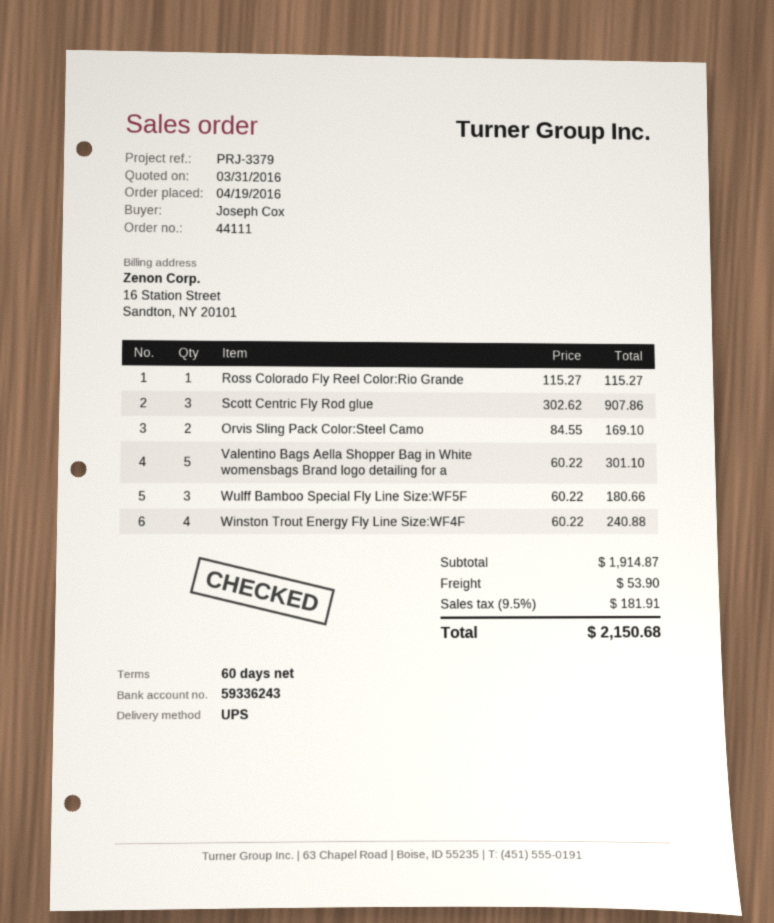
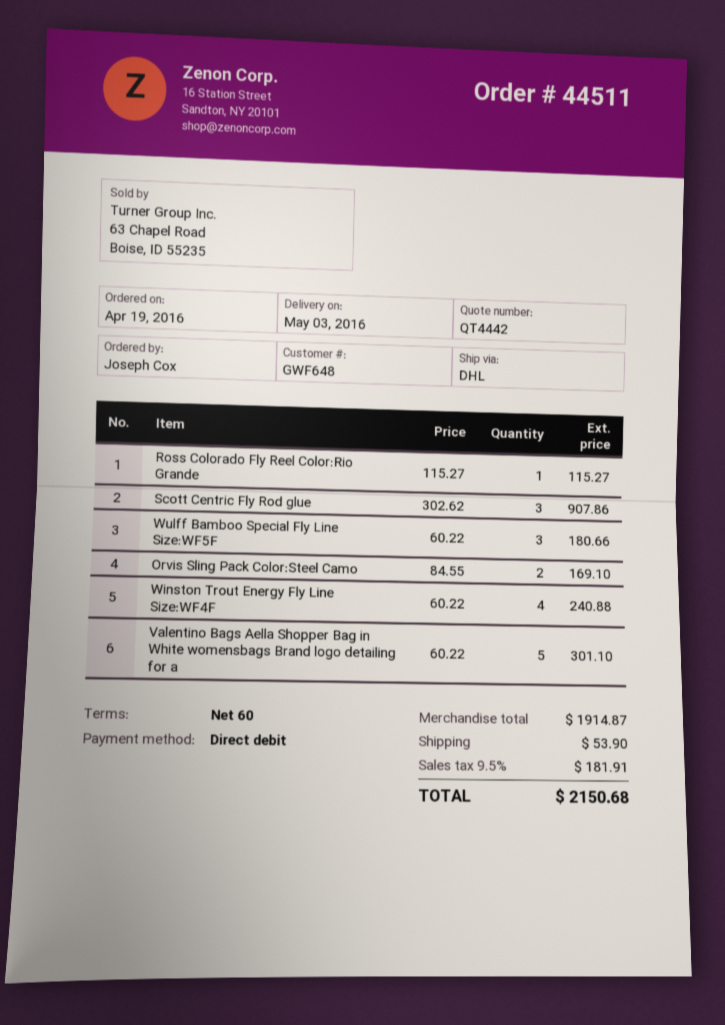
order number: 44111 -> 44511
shipping method: UPS -> DHL

